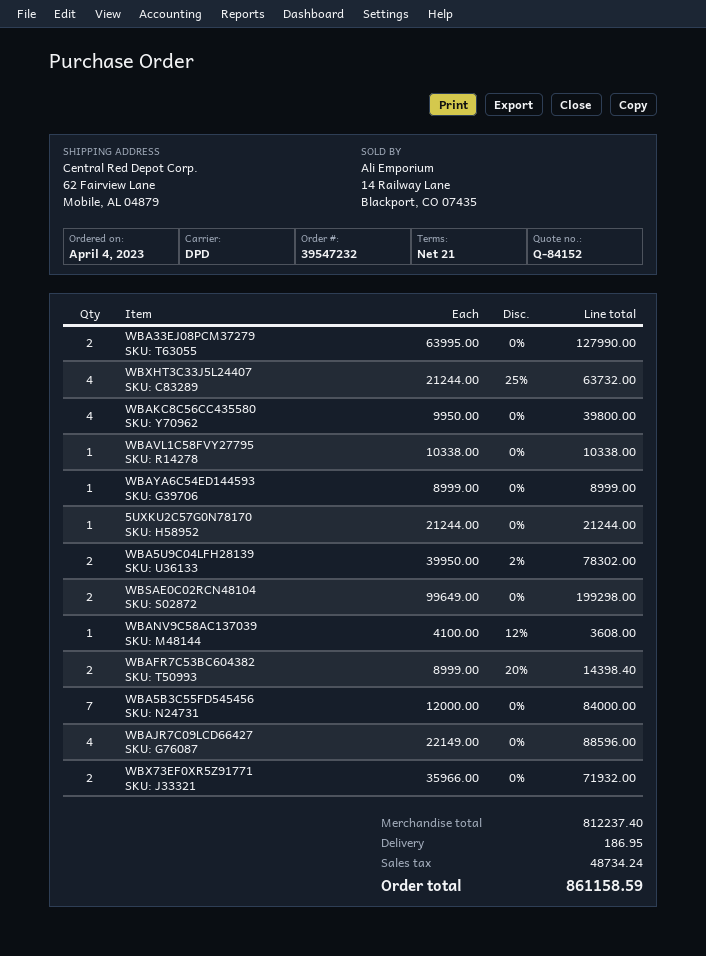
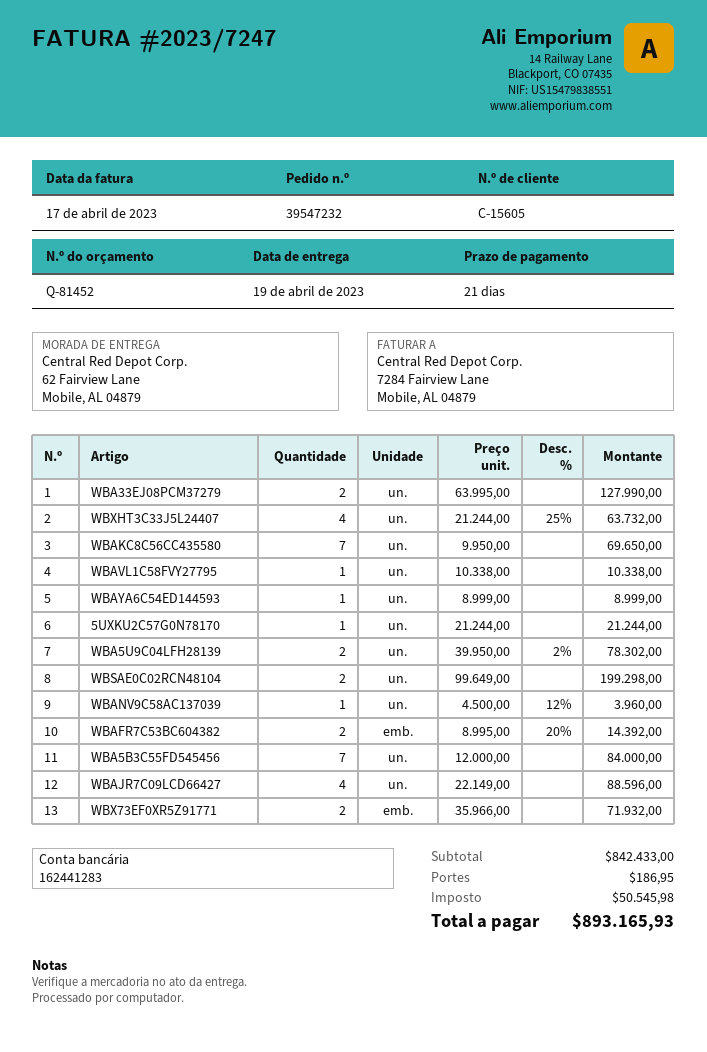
quote number: Q-84152 -> Q-81452
WBAKC8C56CC435580: 4 x 9950.00 = 39800.00 -> 7 x 9950.00 = 69650.00
WBANV9C58AC137039: 1 x 4100.00 - 12% = 3608.00 -> 1 x 4500.00 - 12% = 3960.00
WBAFR7C53BC604382: 2 x 8999.00 - 20% = 14398.40 -> 2 x 8995.00 - 20% = 14392.00
subtotal: 812237.40 -> 842433.00
tax: 48734.24 -> 50545.98
total: 861158.59 -> 893165.93

